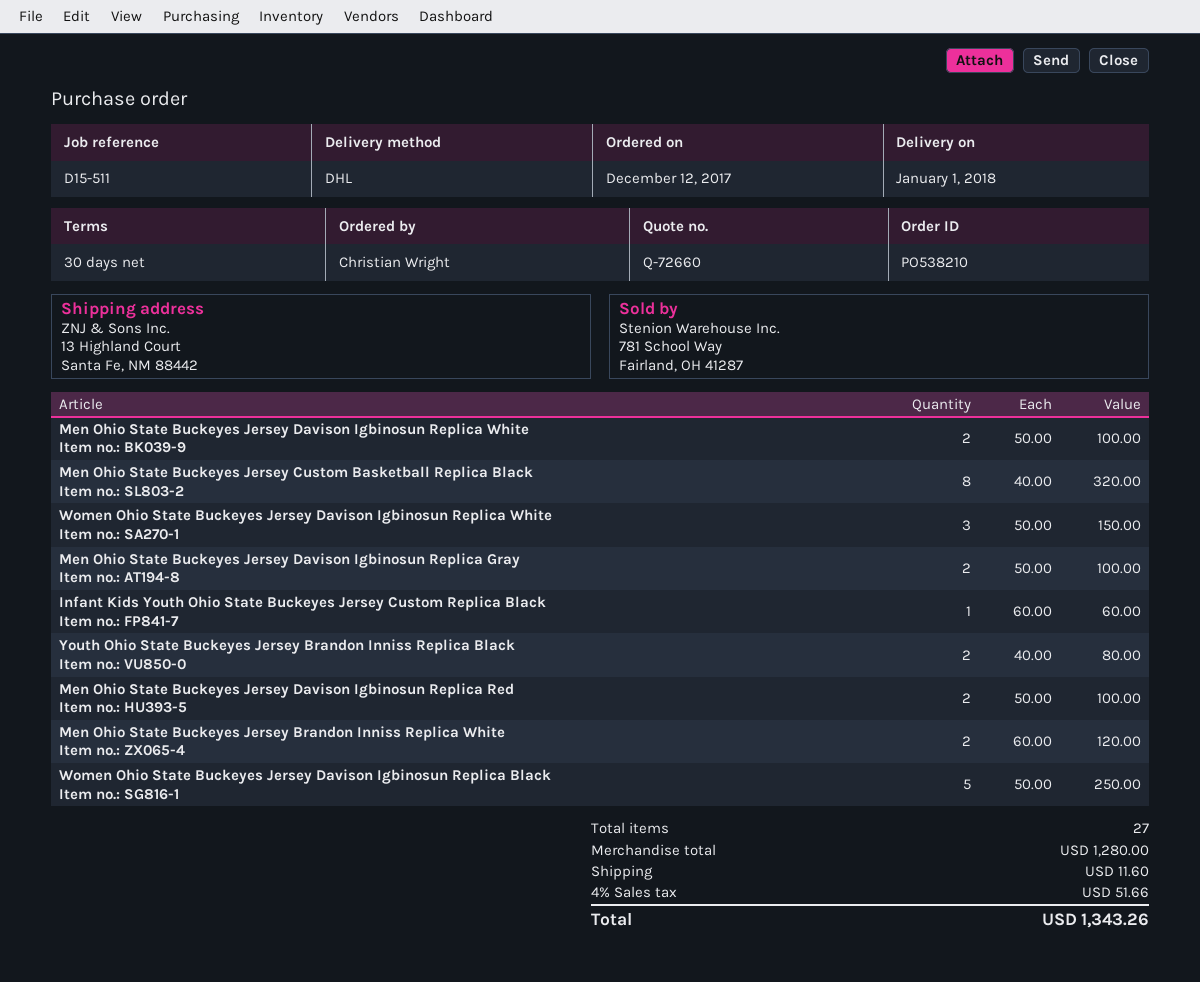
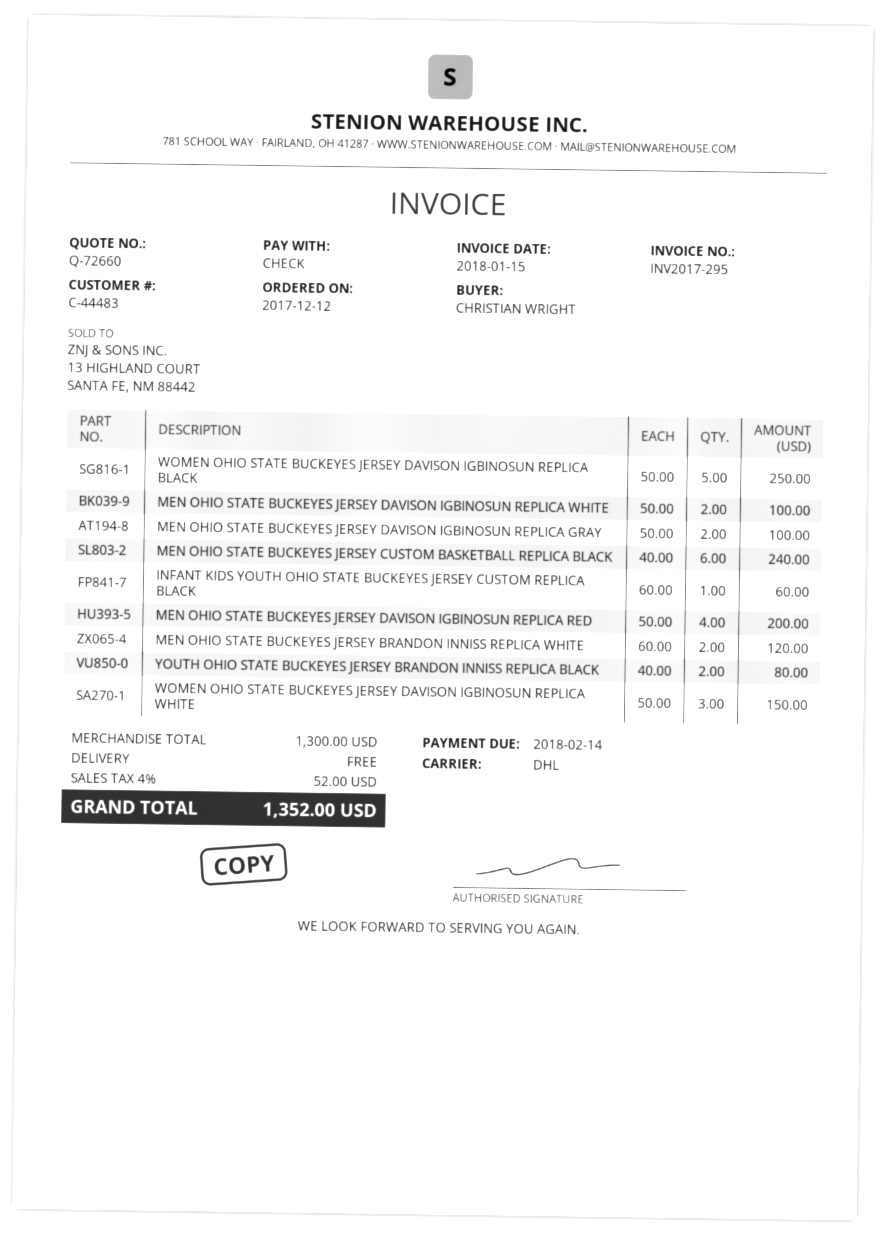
Men Ohio State Buckeyes Jersey Custom Basketball Replica Black: 8 x 40.00 = 320.00 -> 6 x 40.00 = 240.00
Men Ohio State Buckeyes Jersey Davison Igbinosun Replica Red: 2 x 50.00 = 100.00 -> 4 x 50.00 = 200.00
subtotal: 1280.00 -> 1300.00
shipping: 11.60 -> 0.00
tax: 4% = 51.66 -> 4% = 52.00
total: 1343.26 -> 1352.00

